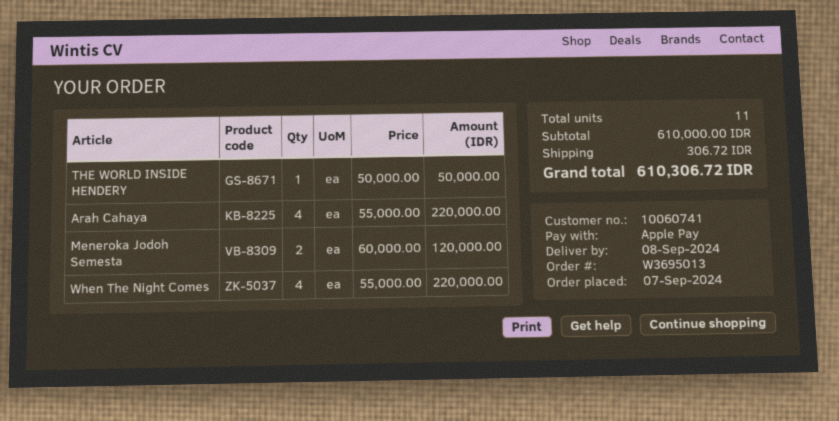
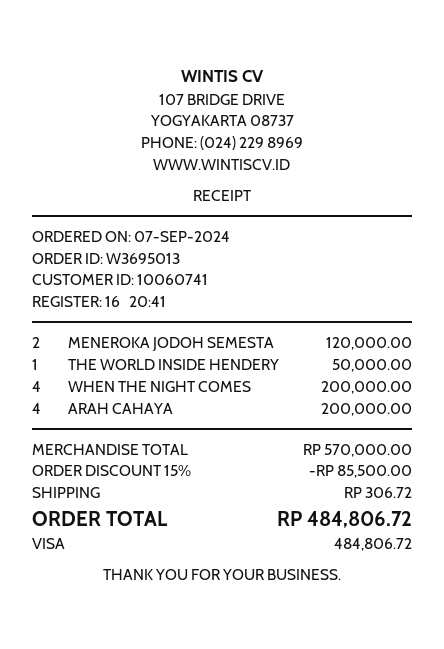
payment method: Apple Pay -> Visa
Arah Cahaya: 4 for 220000.00 -> 4 for 200000.00
When The Night Comes: 4 for 220000.00 -> 4 for 200000.00
subtotal: 610000.00 -> 570000.00
discount: none -> 15% = 85500.00
total: 610306.72 -> 484806.72

